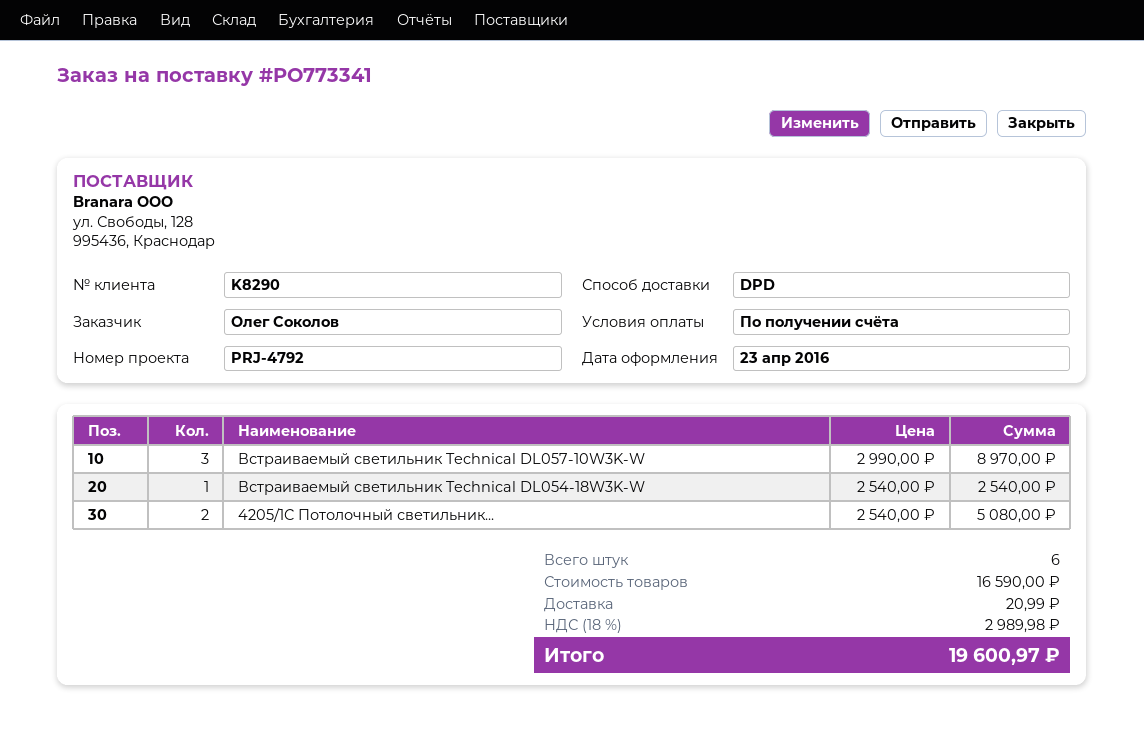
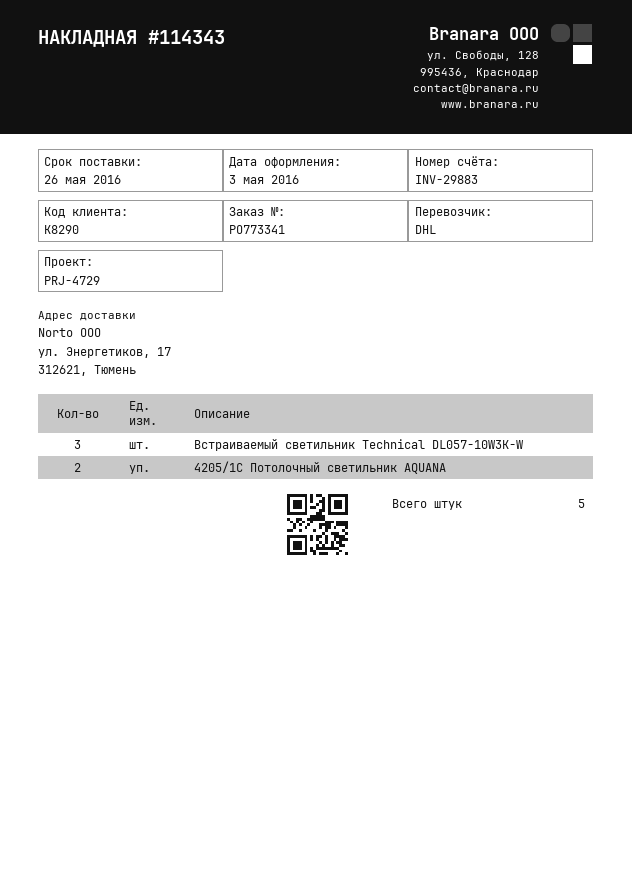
order date: 2016-04-23 -> 2016-05-03
reference: PRJ-4792 -> PRJ-4729
shipping method: DPD -> DHL
Встраиваемый светильник Technical DL054-18W3K-W: 1 -> none
total quantity: 6 -> 5

